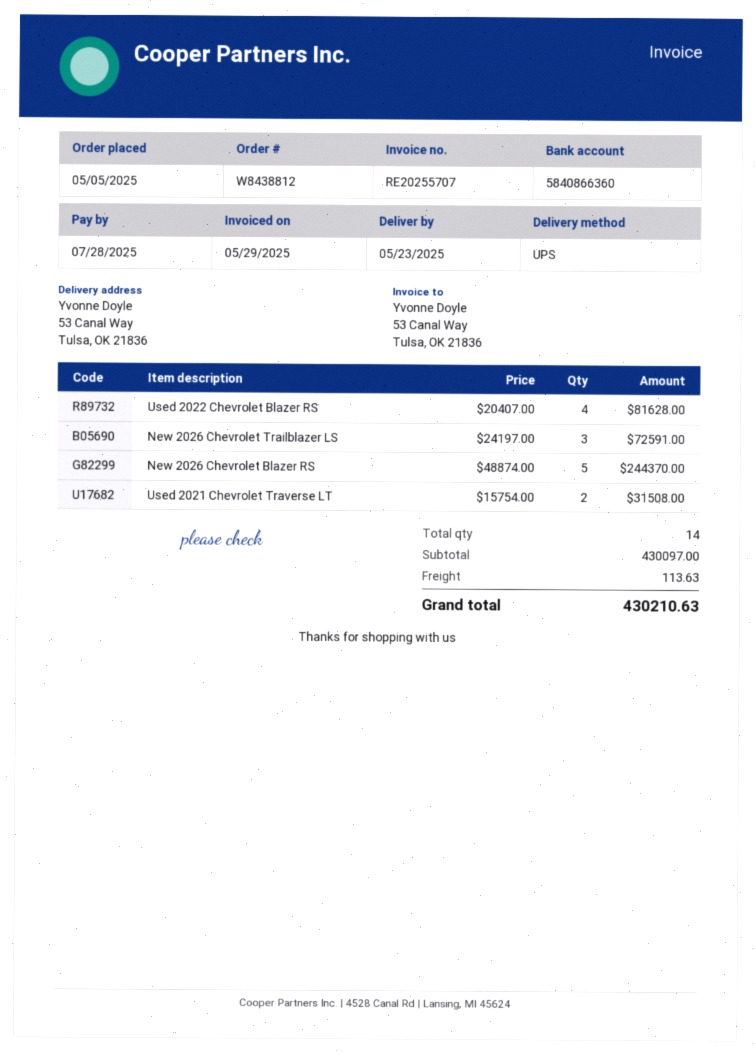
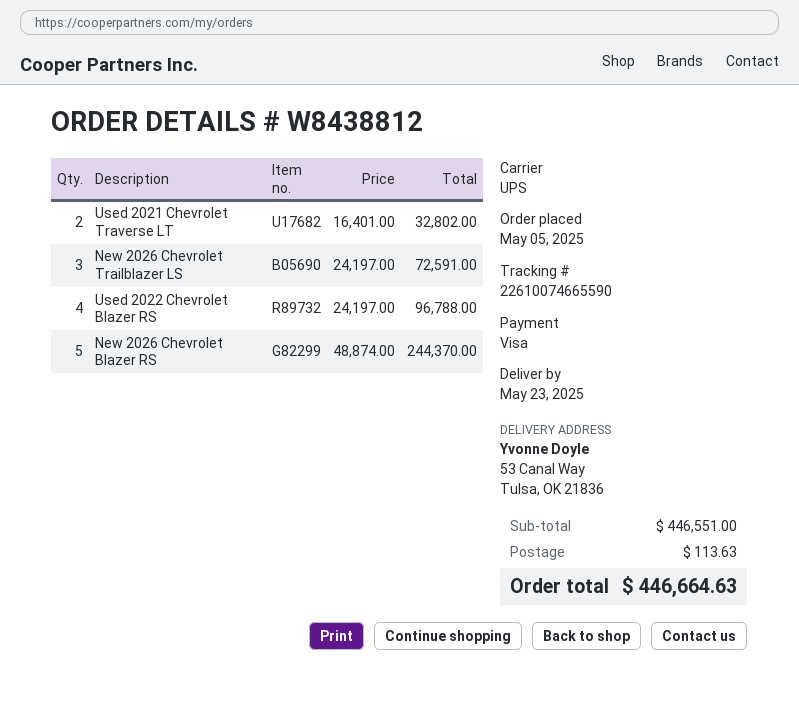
Used 2022 Chevrolet Blazer RS: 4 x 20407.00 = 81628.00 -> 4 x 24197.00 = 96788.00
Used 2021 Chevrolet Traverse LT: 2 x 15754.00 = 31508.00 -> 2 x 16401.00 = 32802.00
subtotal: 430097.00 -> 446551.00
total: 430210.63 -> 446664.63

